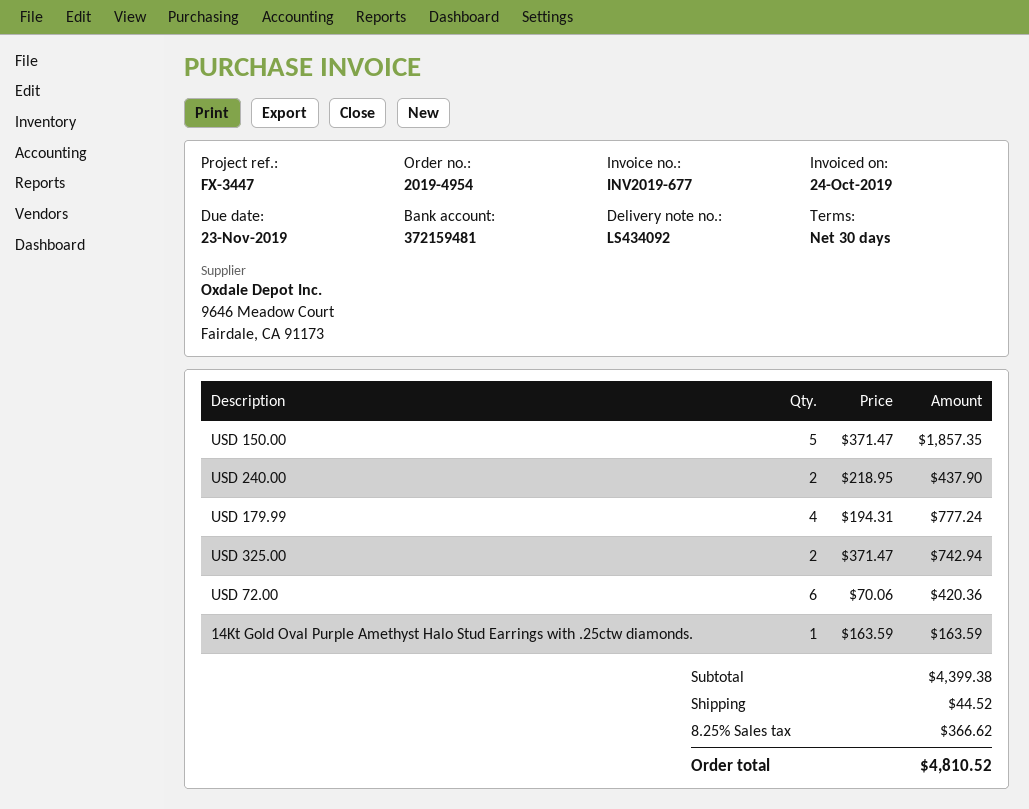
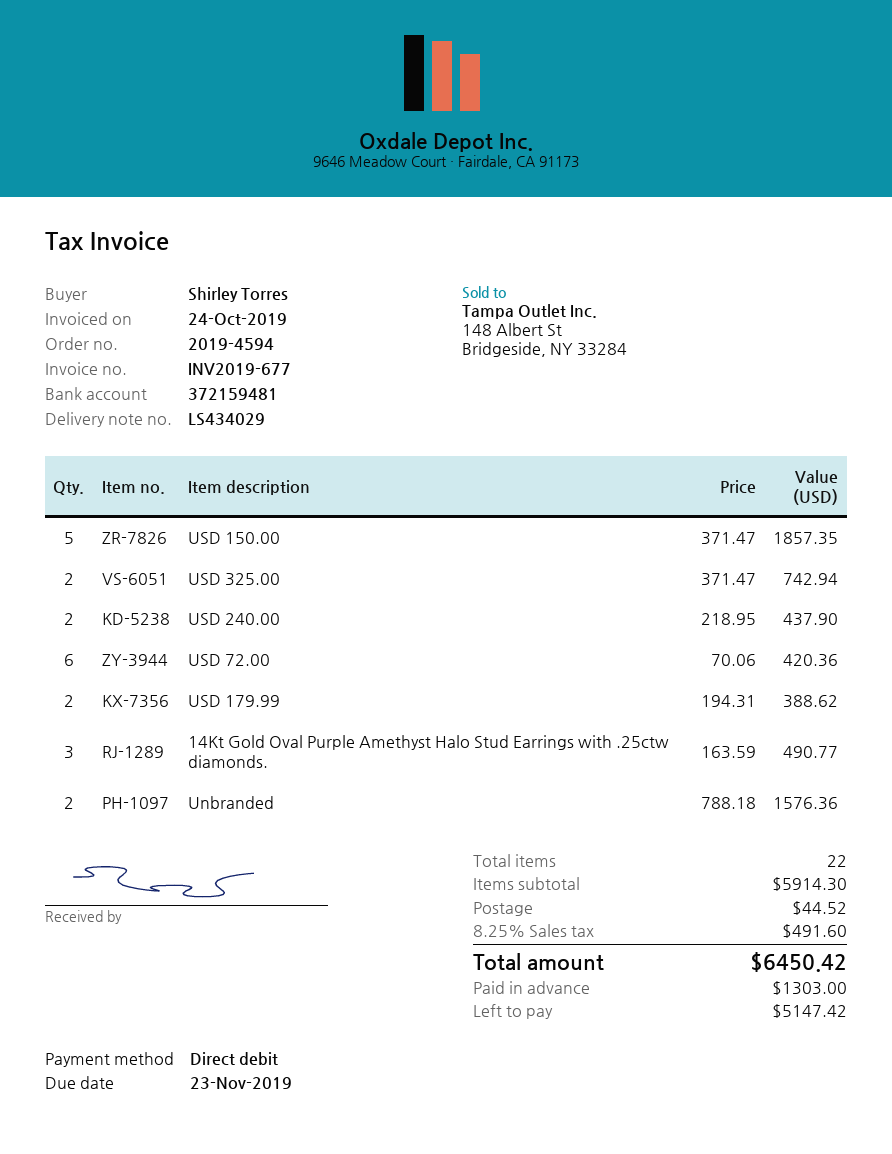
order number: 2019-4954 -> 2019-4594
delivery note number: LS434092 -> LS434029
USD 179.99: 4 x 194.31 = 777.24 -> 2 x 194.31 = 388.62
14Kt Gold Oval Purple Amethyst Halo Stud Earrings with .25ctw diamonds.: 1 x 163.59 = 163.59 -> 3 x 163.59 = 490.77
Unbranded: none -> 2 x 788.18 = 1576.36
subtotal: 4399.38 -> 5914.30
tax: 8.25% = 366.62 -> 8.25% = 491.60
total: 4810.52 -> 6450.42

